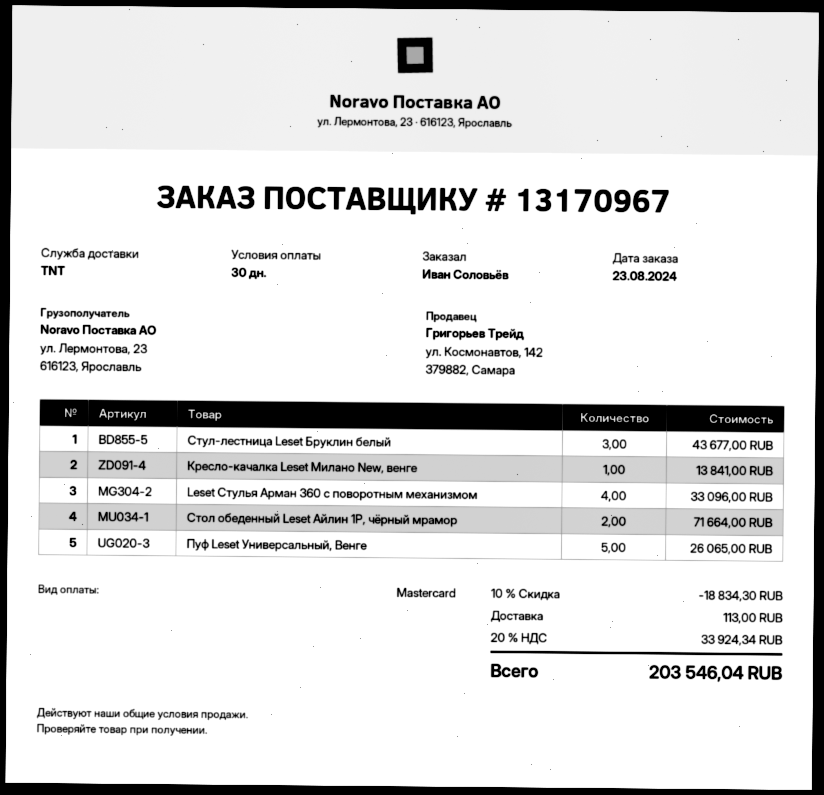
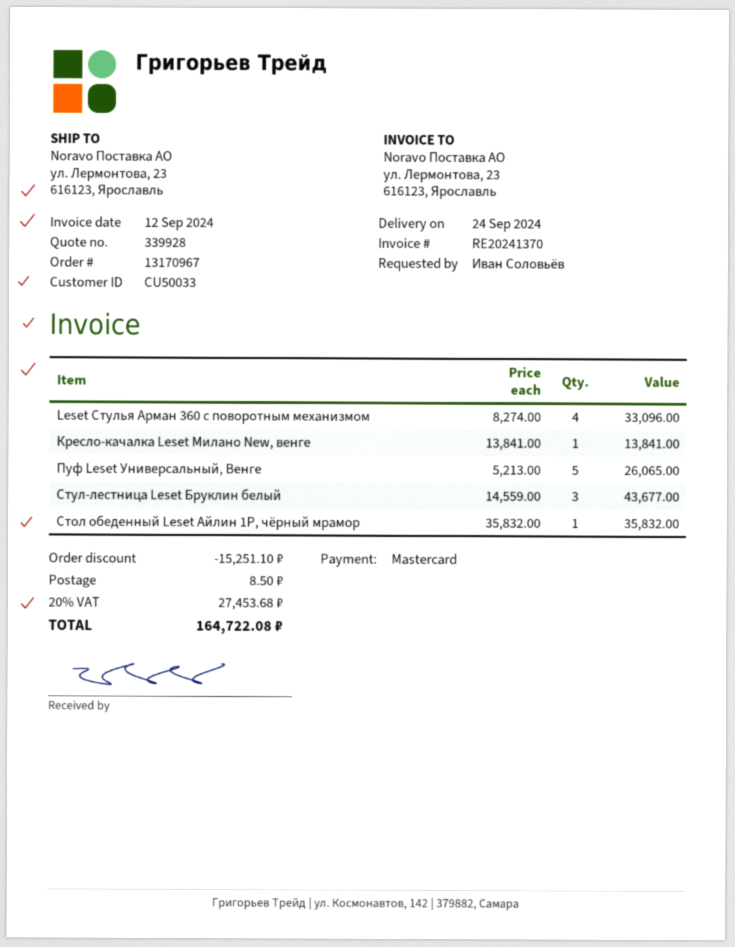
Стол обеденный Leset Айлин 1Р, чёрный мрамор: 2 for 71664.00 -> 1 for 35832.00
discount: 18834.30 -> 15251.10
shipping: 113.00 -> 8.50
tax: 20% = 33924.34 -> 20% = 27453.68
total: 203546.04 -> 164722.08

